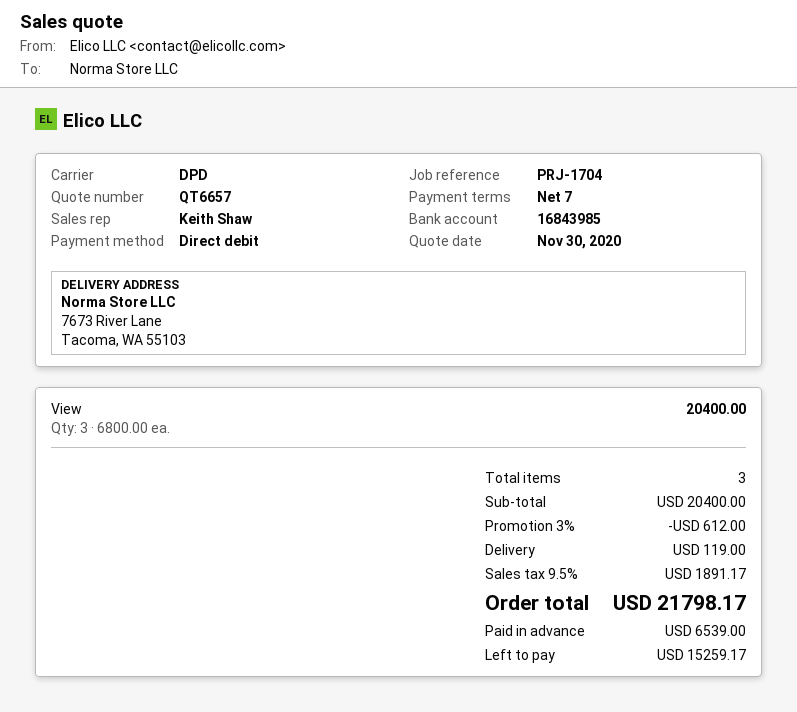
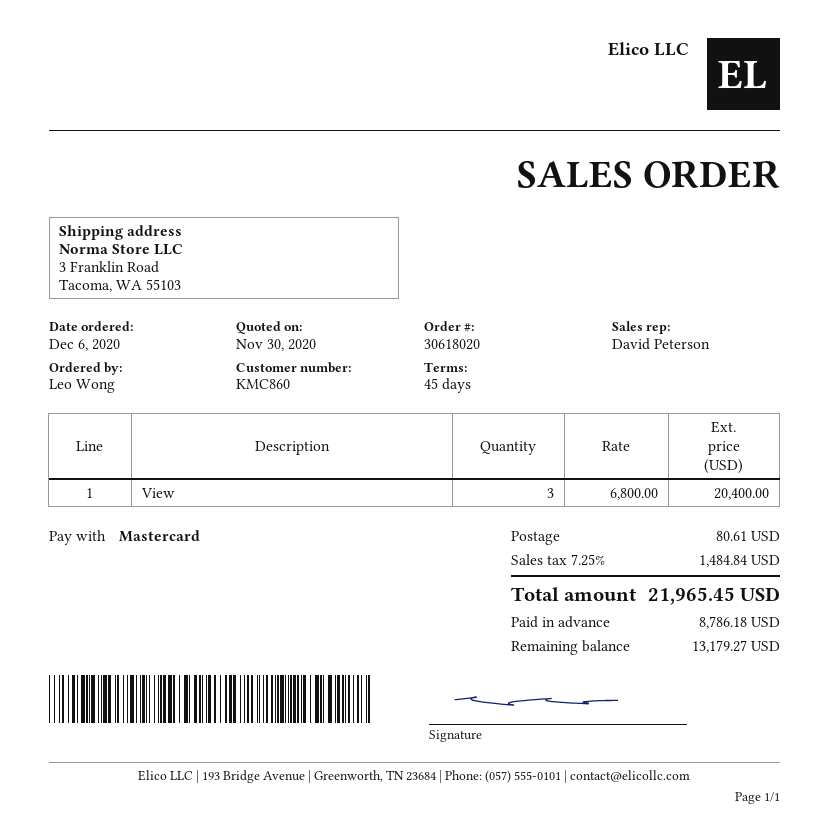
payment terms: 7 days -> 45 days
sales rep: Keith Shaw -> David Peterson
payment method: direct debit -> Mastercard
ship to: 7673 River Lane, Tacoma, WA 55103 -> 3 Franklin Road, Tacoma, WA 55103
discount: 3% = 612.00 -> none
shipping: 119.00 -> 80.61
tax: 9.5% = 1891.17 -> 7.25% = 1484.84
total: 21798.17 -> 21965.45
deposit: 6539.00 -> 8786.18
balance: 15259.17 -> 13179.27

